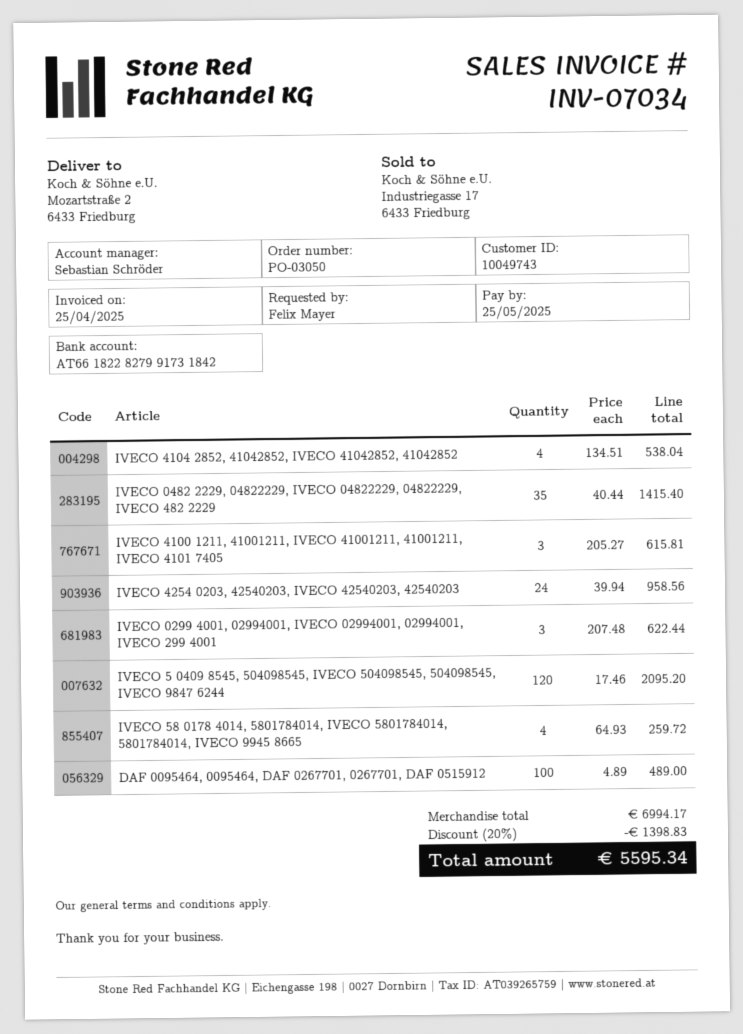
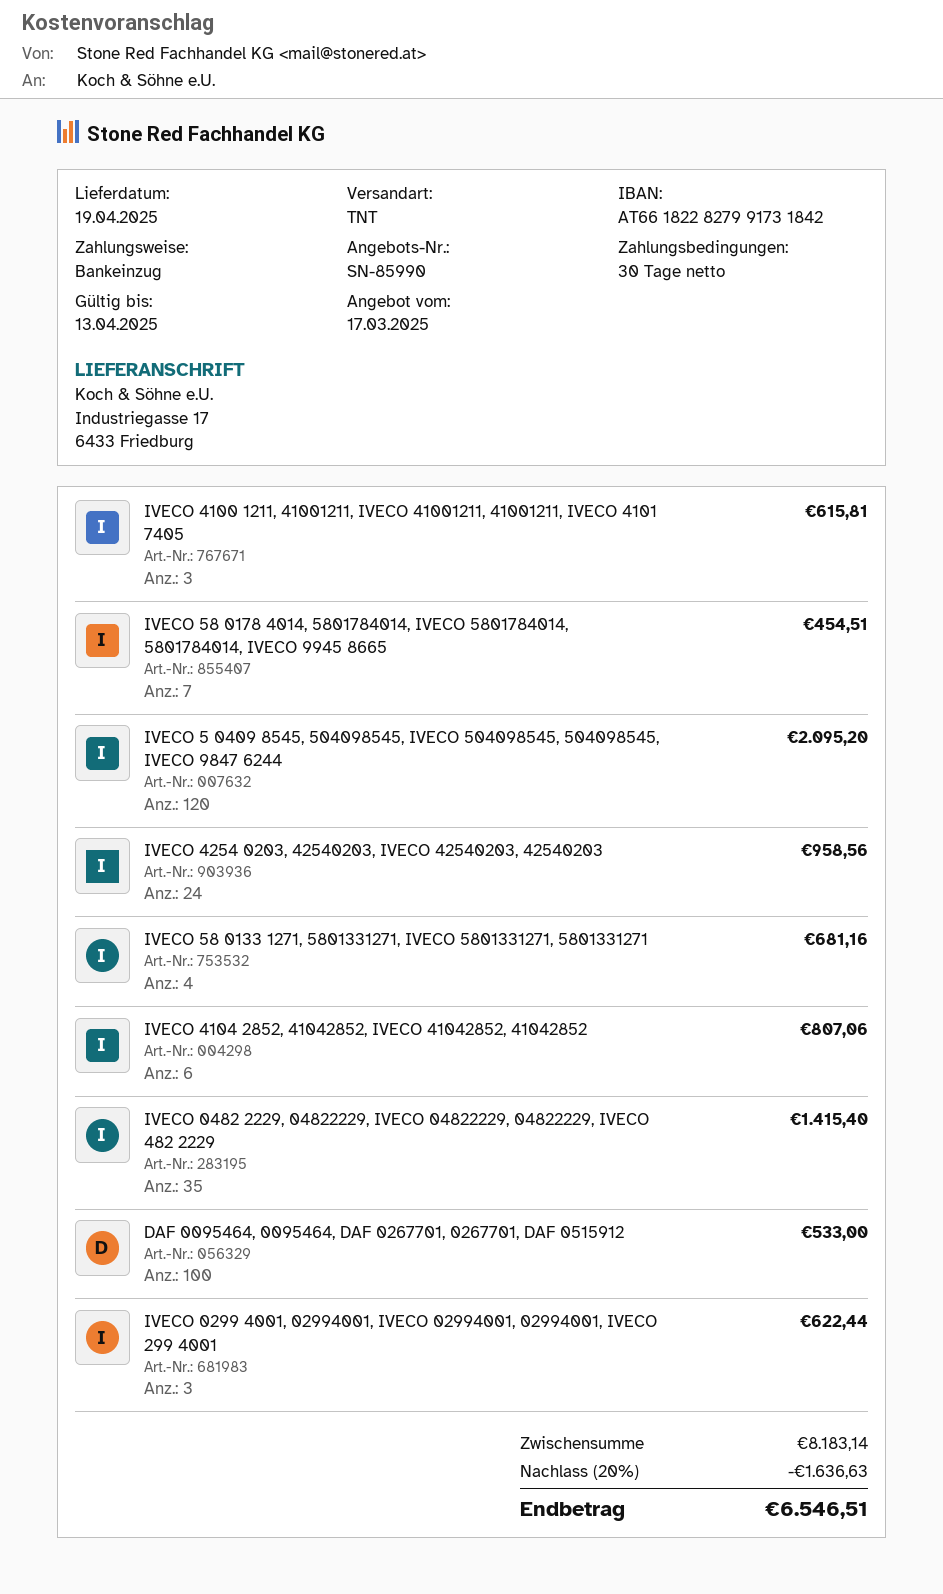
ship to: Mozartstraße 2, 6433 Friedburg -> Industriegasse 17, 6433 Friedburg
IVECO 4104 2852, 41042852, IVECO 41042852, 41042852: 4 for 538.04 -> 6 for 807.06
IVECO 58 0178 4014, 5801784014, IVECO 5801784014, 5801784014, IVECO 9945 8665: 4 for 259.72 -> 7 for 454.51
DAF 0095464, 0095464, DAF 0267701, 0267701, DAF 0515912: 100 for 489.00 -> 100 for 533.00
IVECO 58 0133 1271, 5801331271, IVECO 5801331271, 5801331271: none -> 4 for 681.16
subtotal: 6994.17 -> 8183.14
discount: 20% = 1398.83 -> 20% = 1636.63
total: 5595.34 -> 6546.51

